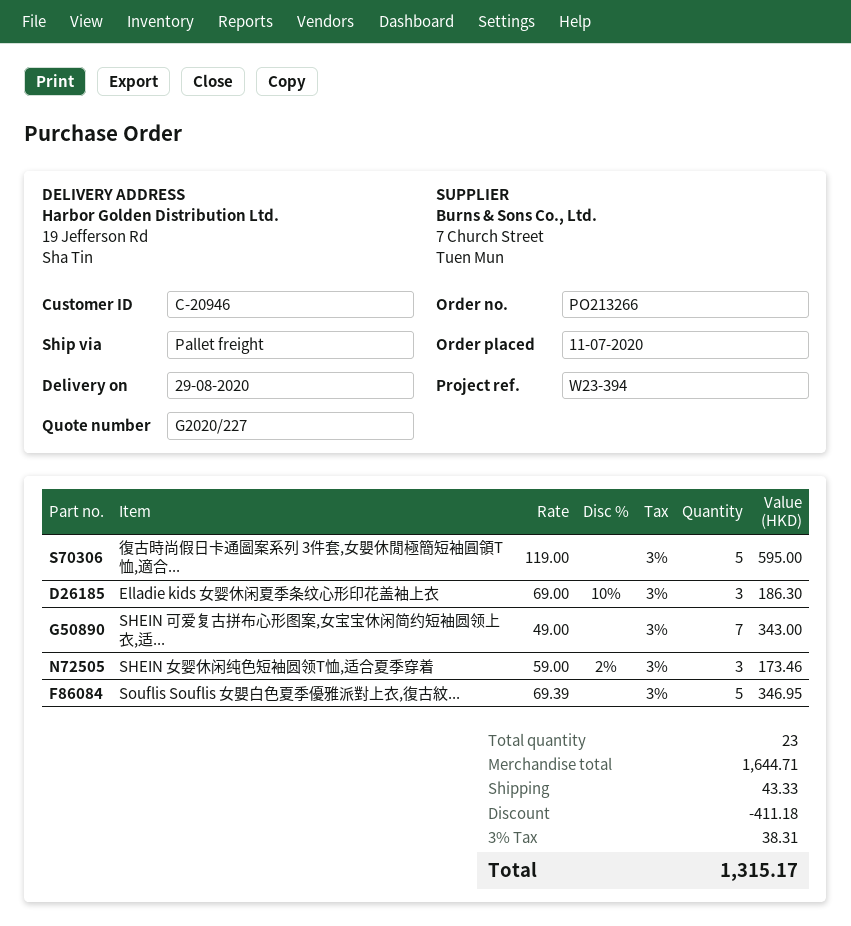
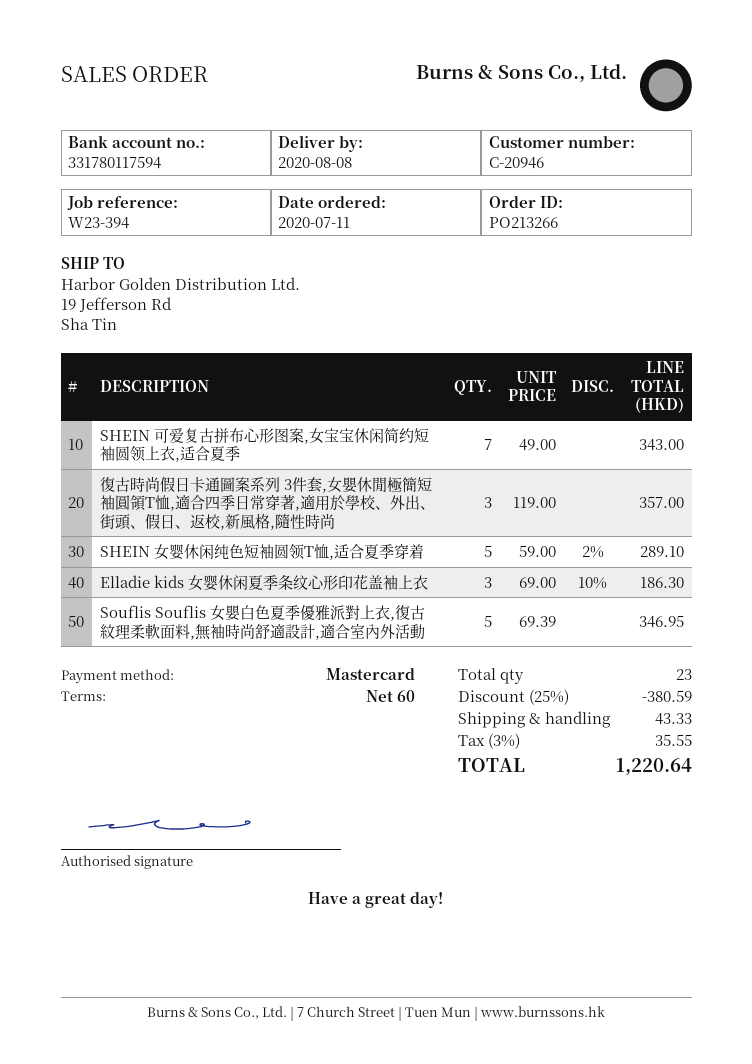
delivery date: 2020-08-29 -> 2020-08-08
復古時尚假日卡通圖案系列 3件套,女嬰休閒極簡短袖圓領T恤,適合...: 5 x 119.00 = 595.00 -> 3 x 119.00 = 357.00
SHEIN 女婴休闲纯色短袖圆领T恤,适合夏季穿着: 3 x 59.00 - 2% = 173.46 -> 5 x 59.00 - 2% = 289.10
discount: 411.18 -> 380.59
tax: 3% = 38.31 -> 3% = 35.55
total: 1315.17 -> 1220.64

